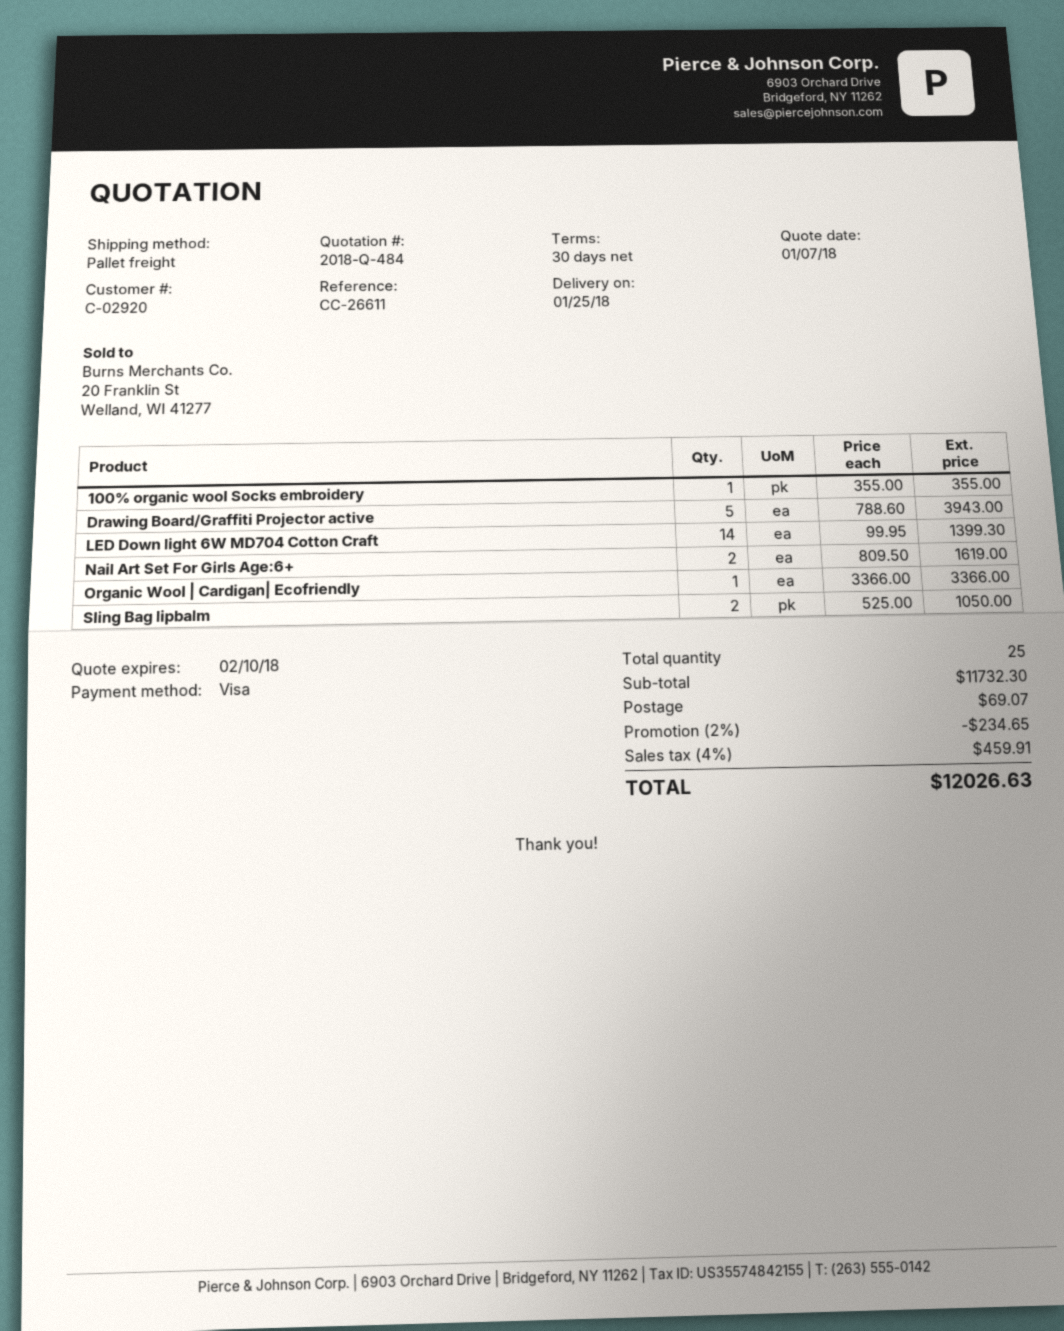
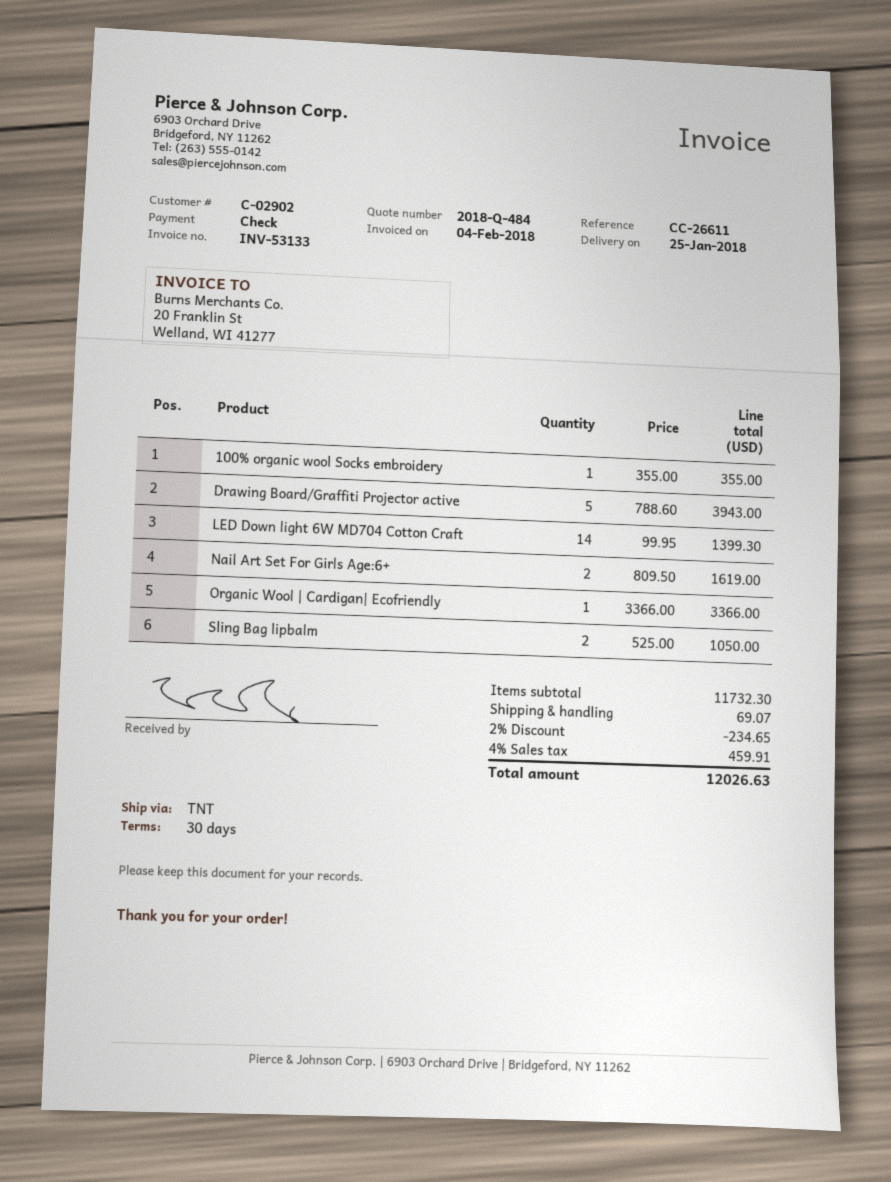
customer number: C-02920 -> C-02902
payment method: Visa -> cheque
shipping method: pallet freight -> TNT

